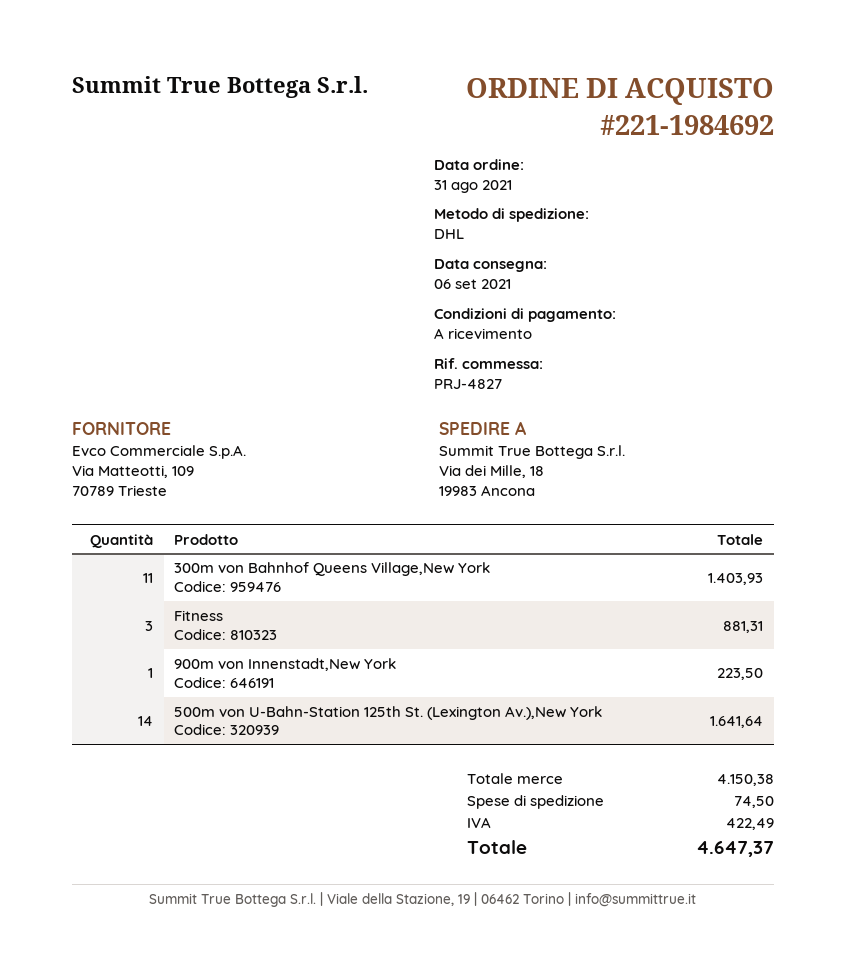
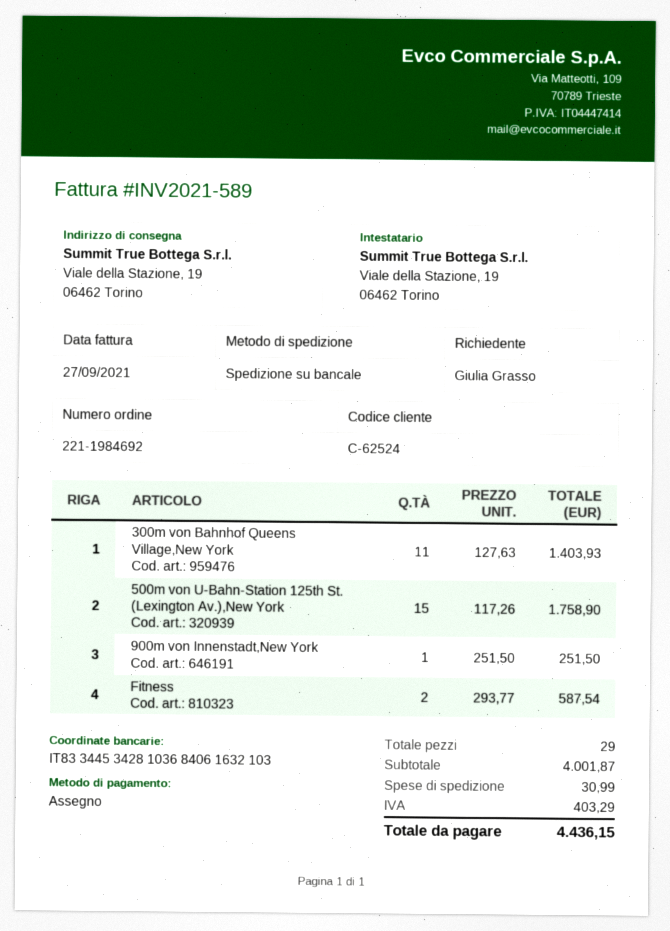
shipping method: DHL -> pallet freight
ship to: Via dei Mille, 18, 19983 Ancona -> Viale della Stazione, 19, 06462 Torino
Fitness: 3 for 881.31 -> 2 for 587.54
900m von Innenstadt,New York: 1 for 223.50 -> 1 for 251.50
500m von U-Bahn-Station 125th St. (Lexington Av.),New York: 14 for 1641.64 -> 15 for 1758.90
subtotal: 4150.38 -> 4001.87
shipping: 74.50 -> 30.99
tax: 422.49 -> 403.29
total: 4647.37 -> 4436.15

